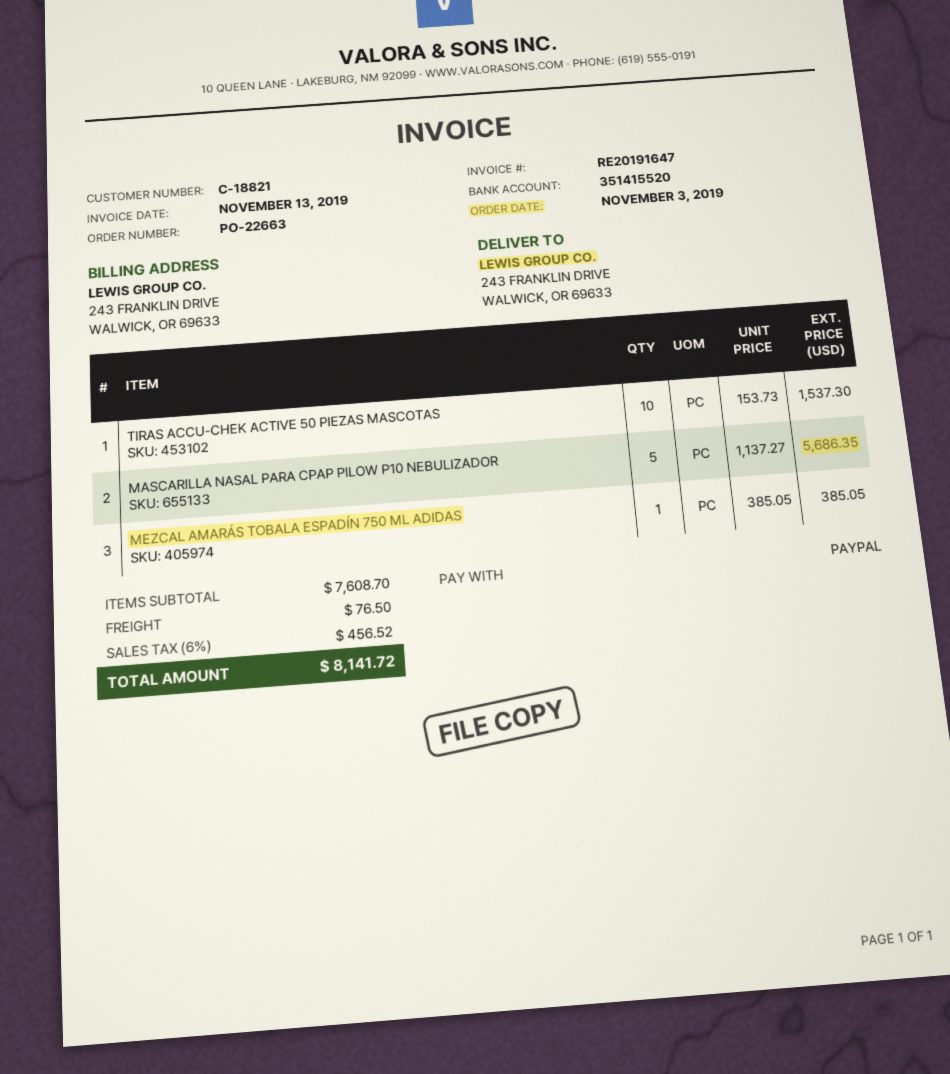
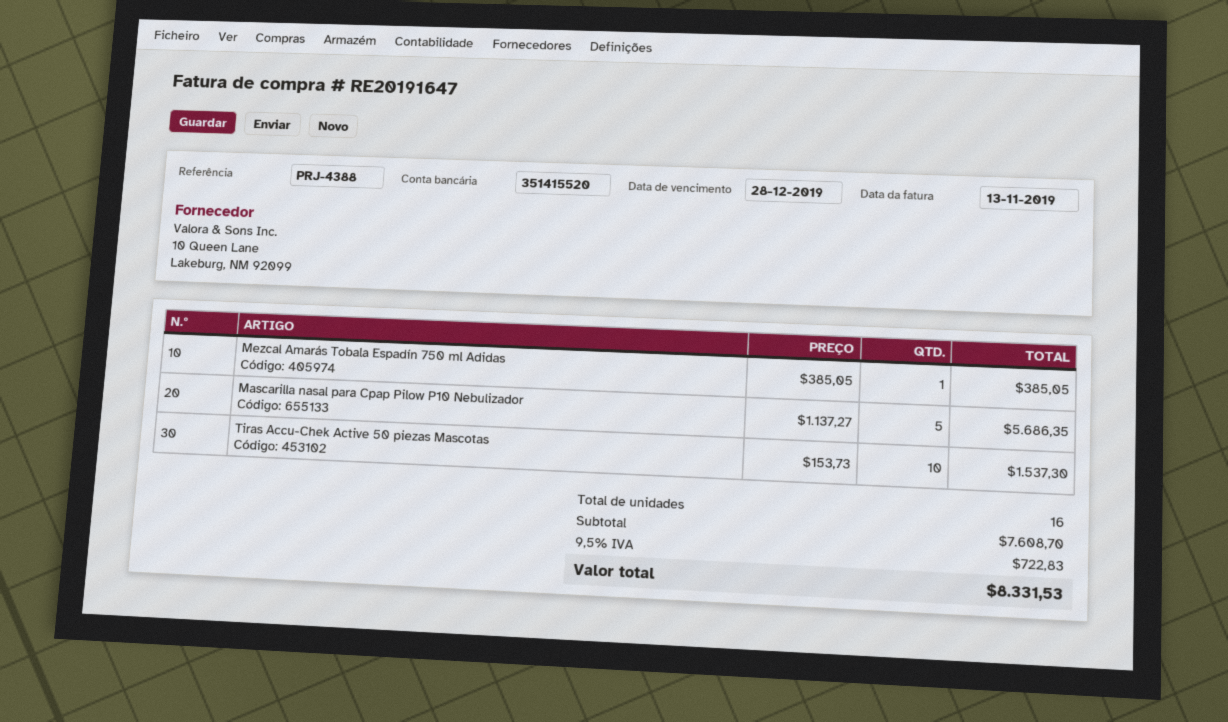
shipping: 76.50 -> none
tax: 6% = 456.52 -> 9.5% = 722.83
total: 8141.72 -> 8331.53

